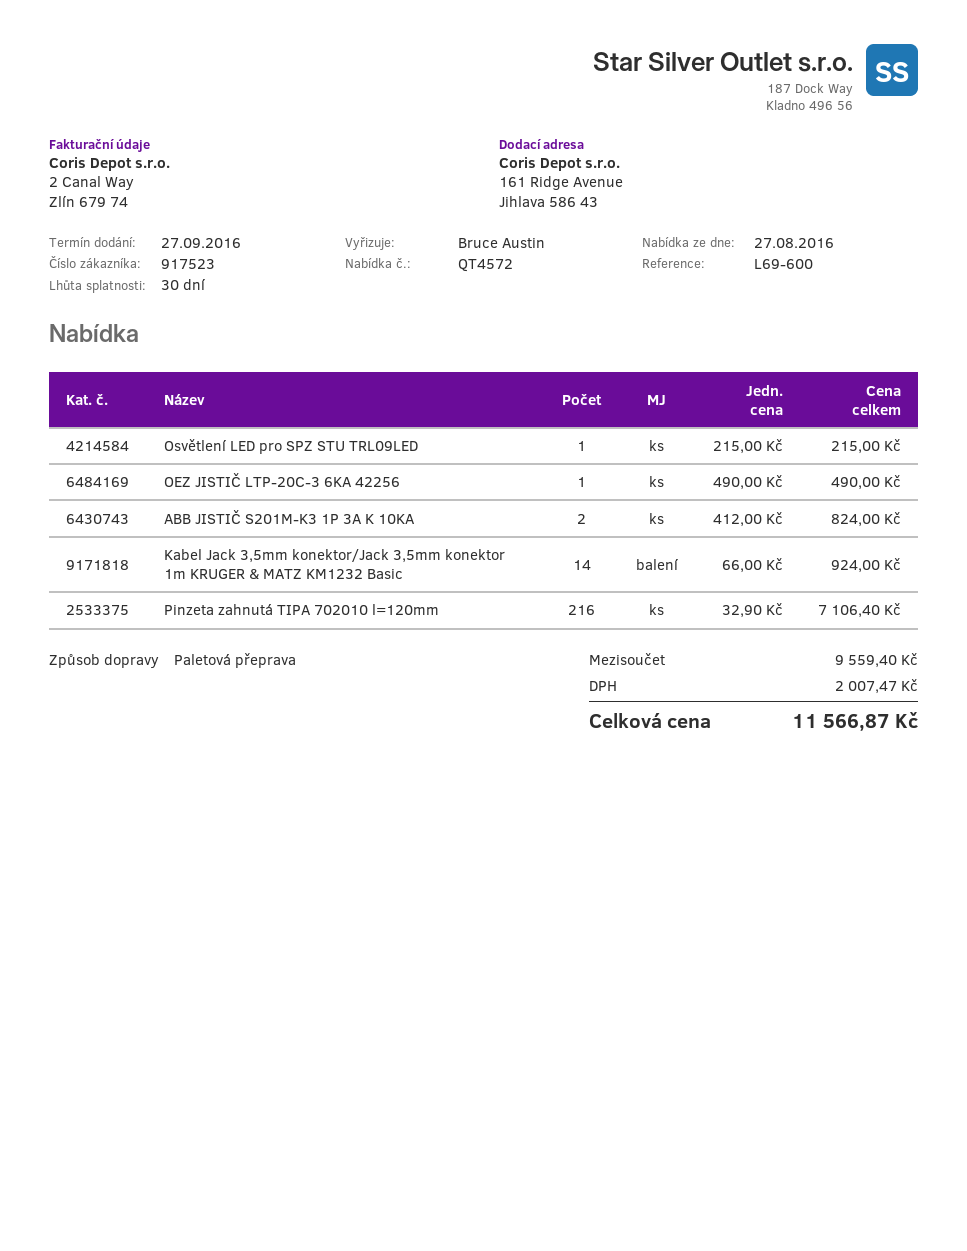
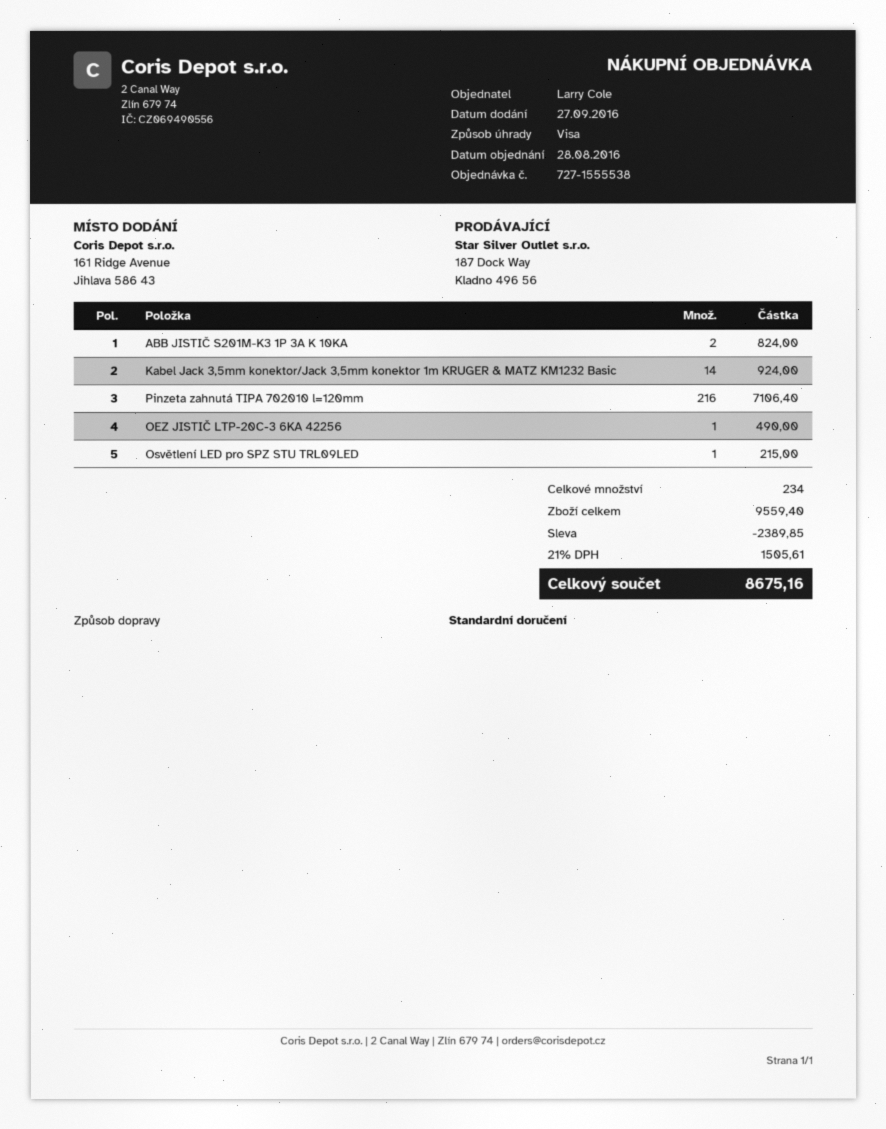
shipping method: pallet freight -> standard
discount: none -> 2389.85
tax: 2007.47 -> 1505.61
total: 11566.87 -> 8675.16

